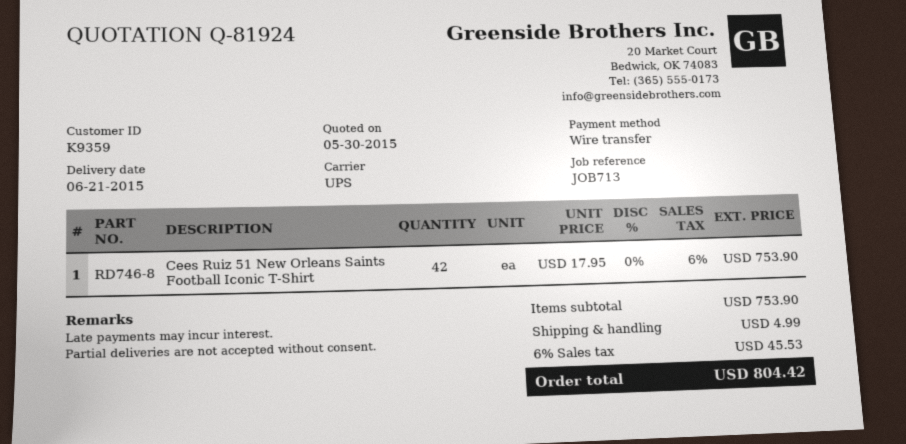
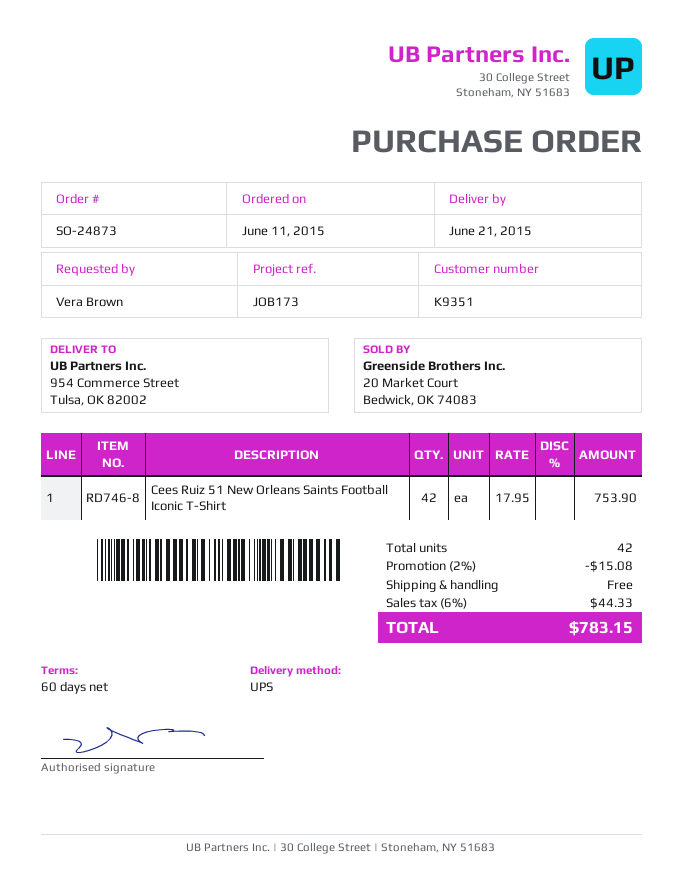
customer number: K9359 -> K9351
reference: JOB713 -> JOB173
discount: none -> 2% = 15.08
shipping: 4.99 -> 0.00
tax: 6% = 45.53 -> 6% = 44.33
total: 804.42 -> 783.15

